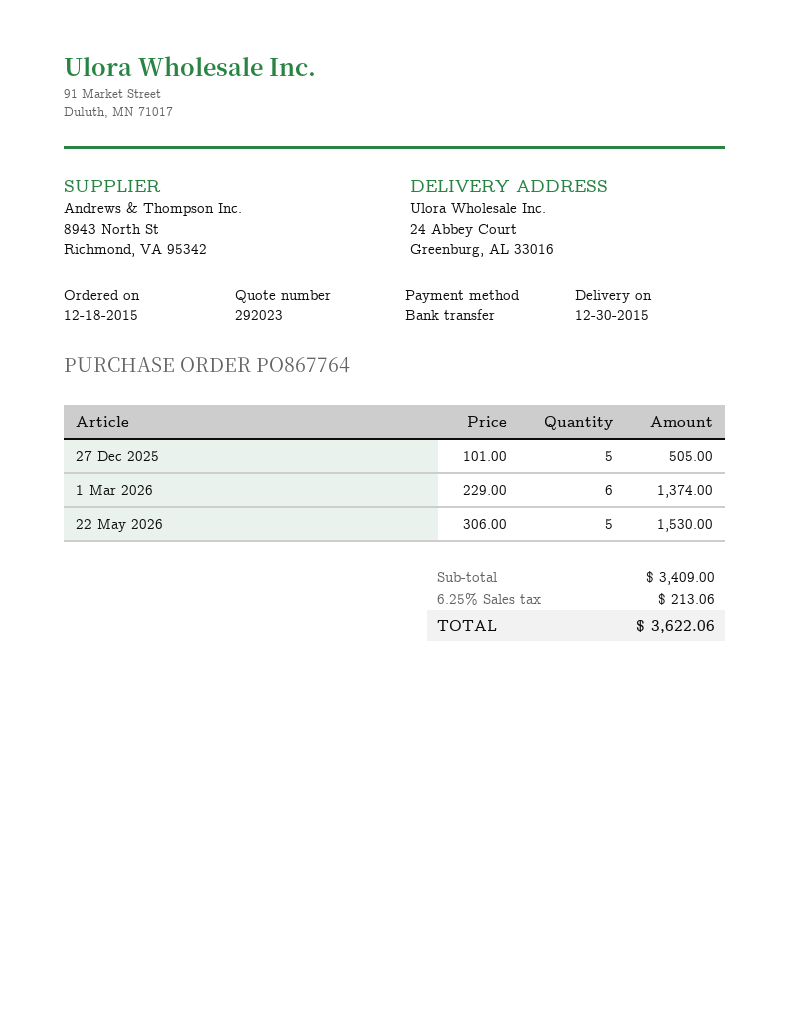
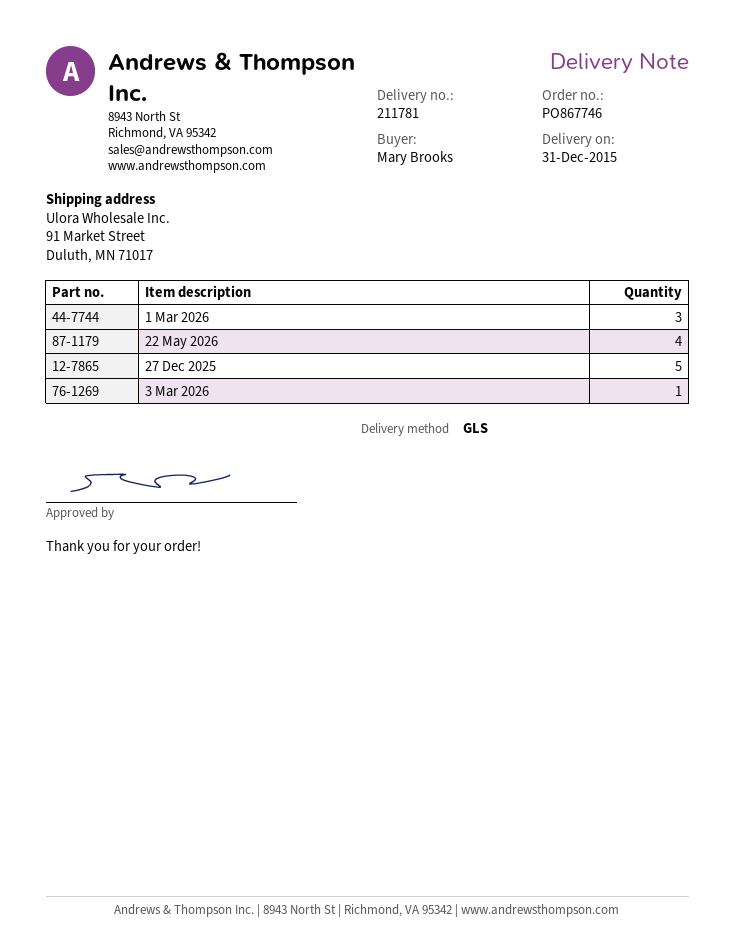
order number: PO867764 -> PO867746
delivery date: 2015-12-30 -> 2015-12-31
ship to: 24 Abbey Court, Greenburg, AL 33016 -> 91 Market Street, Duluth, MN 71017
1 Mar 2026: 6 -> 3
22 May 2026: 5 -> 4
3 Mar 2026: none -> 1

